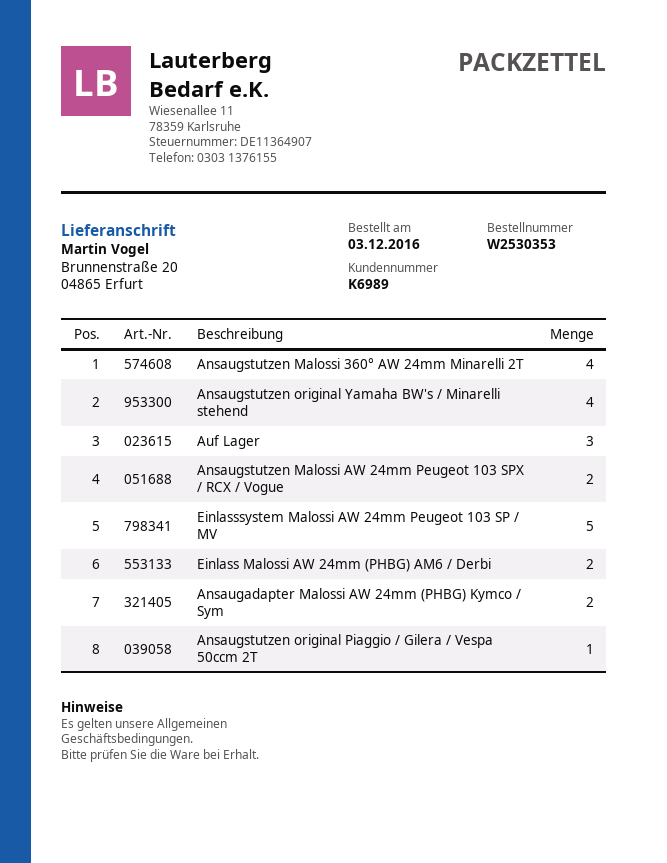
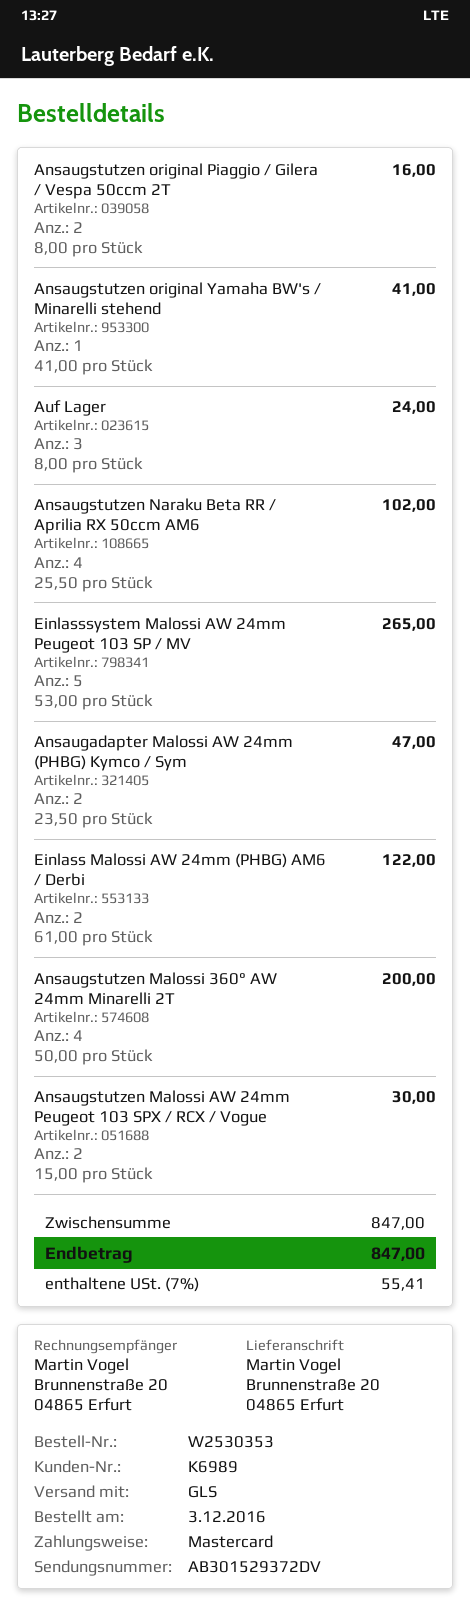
Ansaugstutzen original Yamaha BW's / Minarelli stehend: 4 -> 1
Ansaugstutzen original Piaggio / Gilera / Vespa 50ccm 2T: 1 -> 2
Ansaugstutzen Naraku Beta RR / Aprilia RX 50ccm AM6: none -> 4

